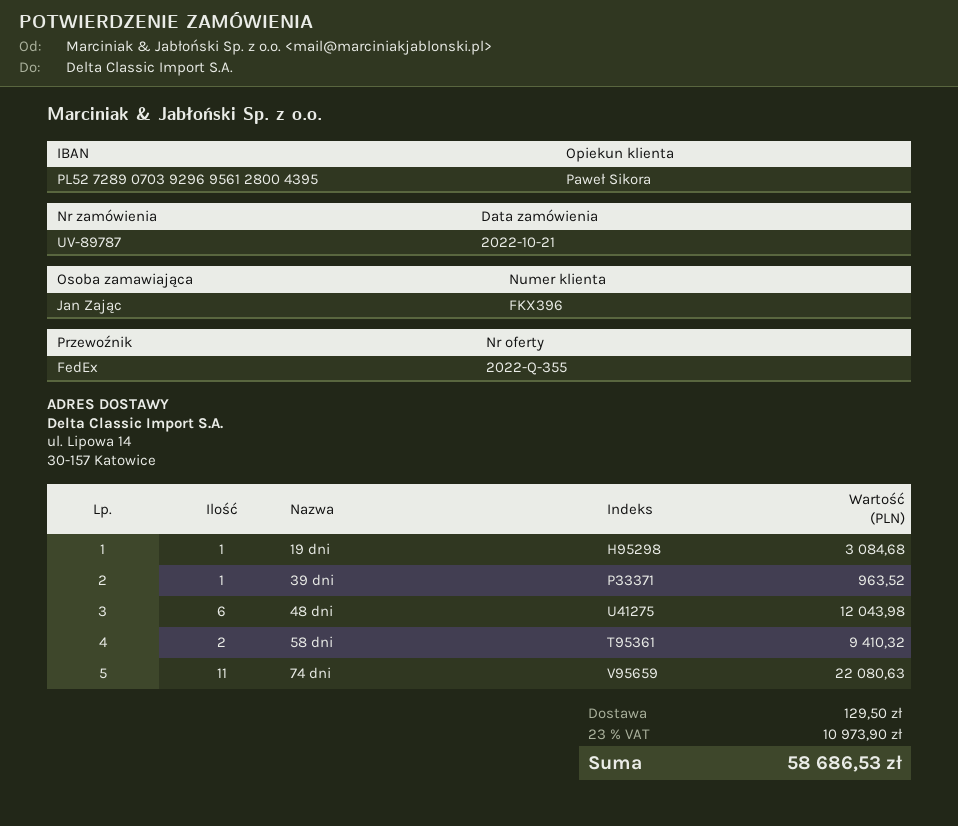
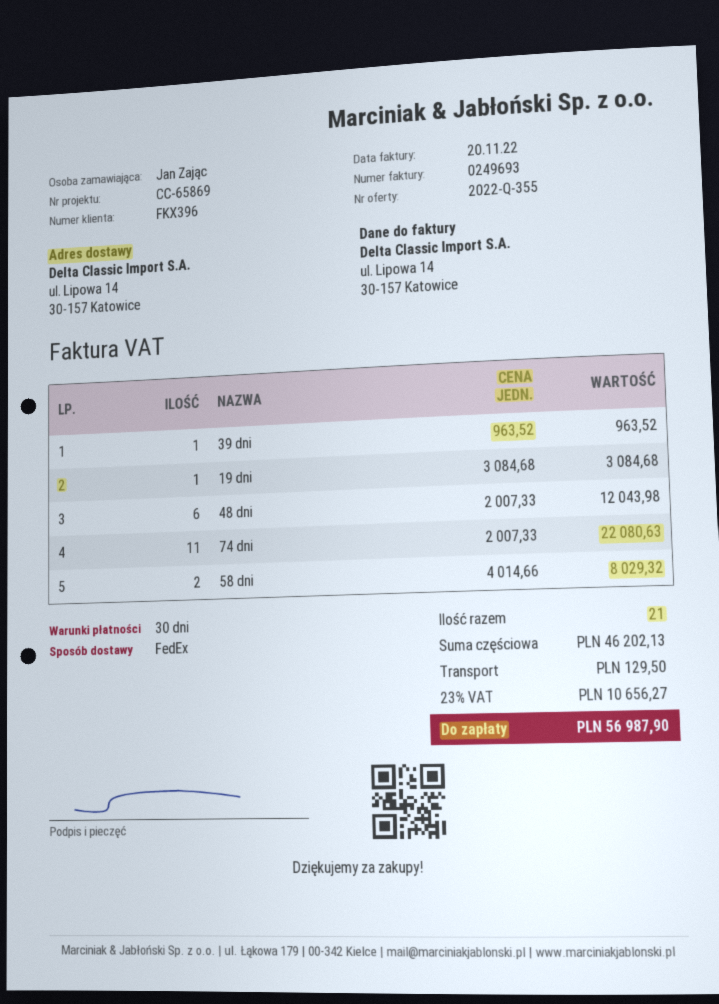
58 dni: 2 for 9410.32 -> 2 for 8029.32
tax: 23% = 10973.90 -> 23% = 10656.27
total: 58686.53 -> 56987.90

